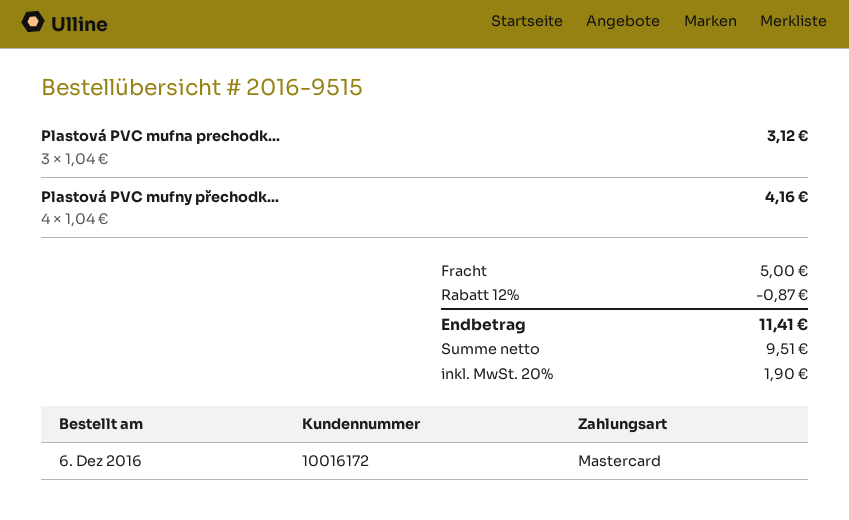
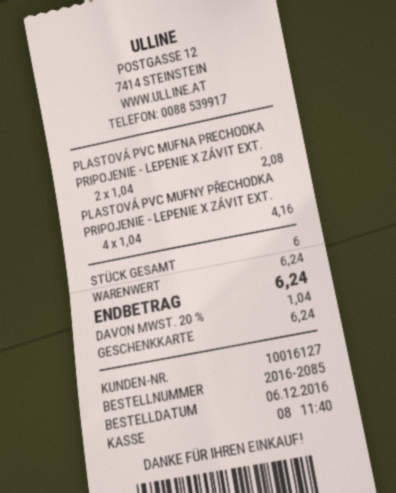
order number: 2016-9515 -> 2016-2085
customer number: 10016172 -> 10016127
payment method: Mastercard -> gift card
Plastová PVC mufna prechodk...: 3 x 1.04 = 3.12 -> 2 x 1.04 = 2.08
discount: 12% = 0.87 -> none
shipping: 5.00 -> none
tax: 20% = 1.90 -> 20% = 1.04
total: 11.41 -> 6.24

